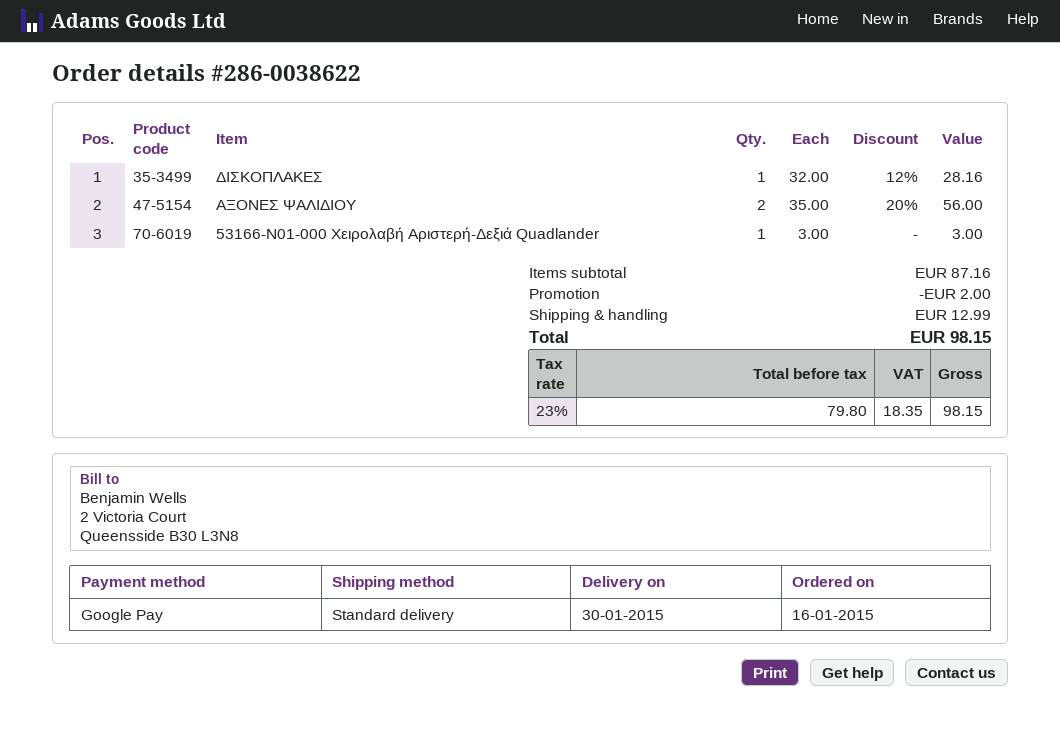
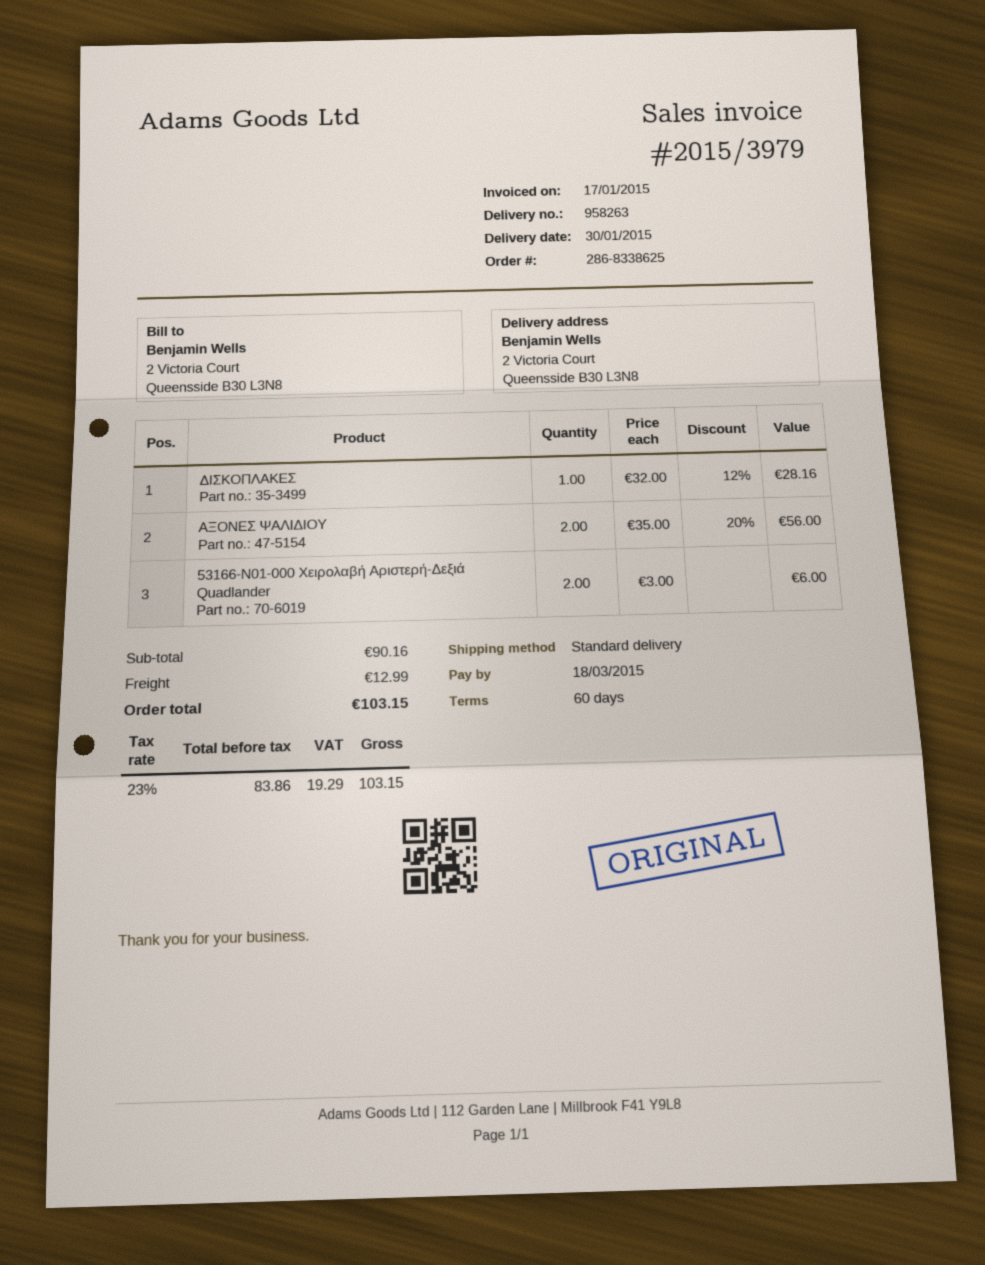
order number: 286-0038622 -> 286-8338625
53166-N01-000 Χειρολαβή Αριστερή-Δεξιά Quadlander: 1 x 3.00 = 3.00 -> 2 x 3.00 = 6.00
subtotal: 87.16 -> 90.16
discount: 2.00 -> none
net: 79.80 -> 83.86
tax: 23% = 18.35 -> 23% = 19.29
total: 98.15 -> 103.15

